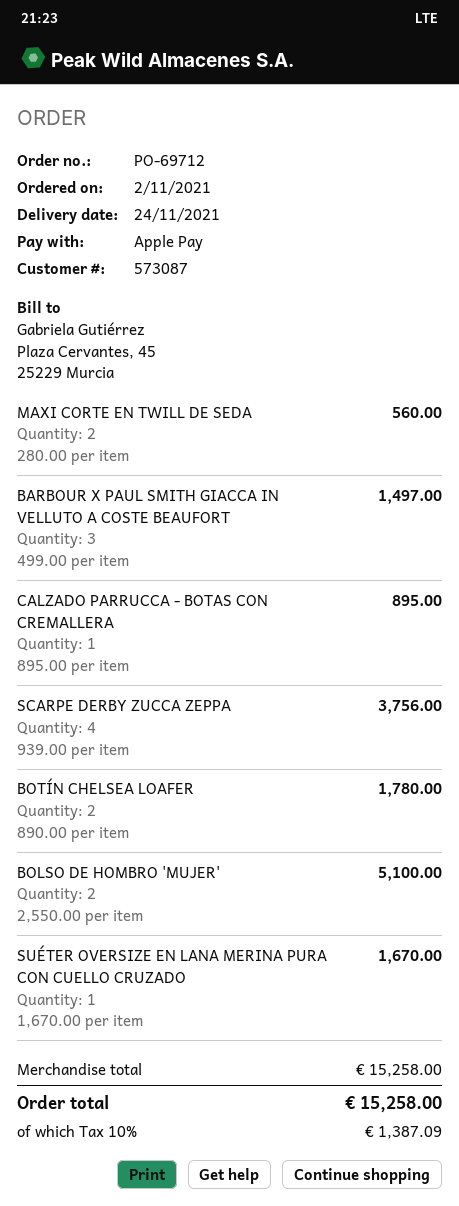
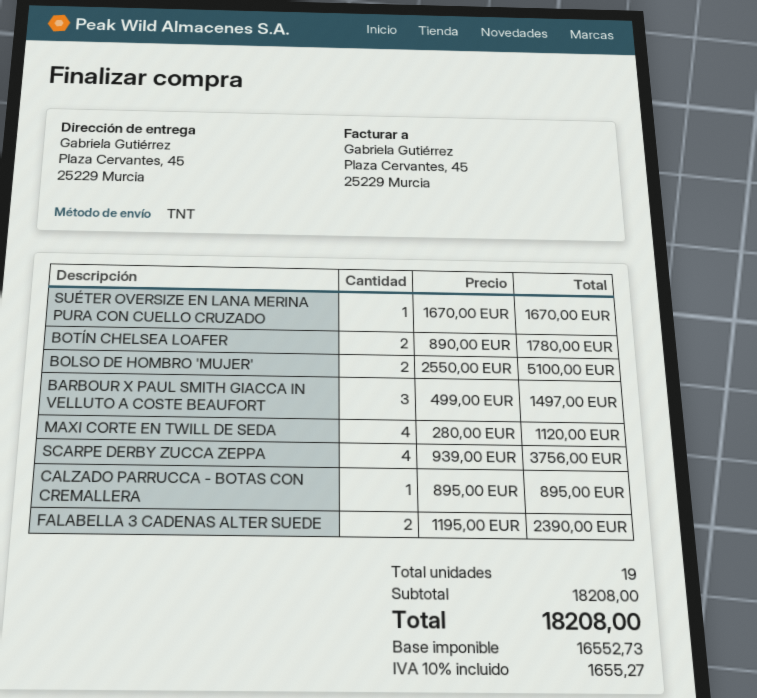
MAXI CORTE EN TWILL DE SEDA: 2 x 280.00 = 560.00 -> 4 x 280.00 = 1120.00
FALABELLA 3 CADENAS ALTER SUEDE: none -> 2 x 1195.00 = 2390.00
subtotal: 15258.00 -> 18208.00
tax: 10% = 1387.09 -> 10% = 1655.27
total: 15258.00 -> 18208.00

